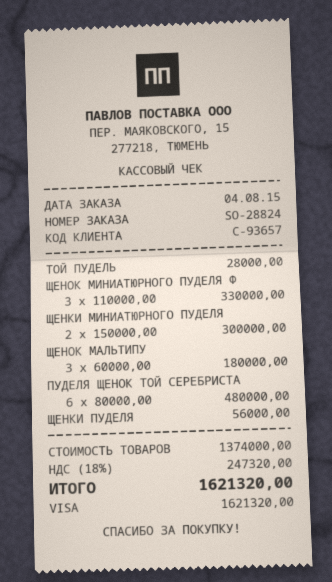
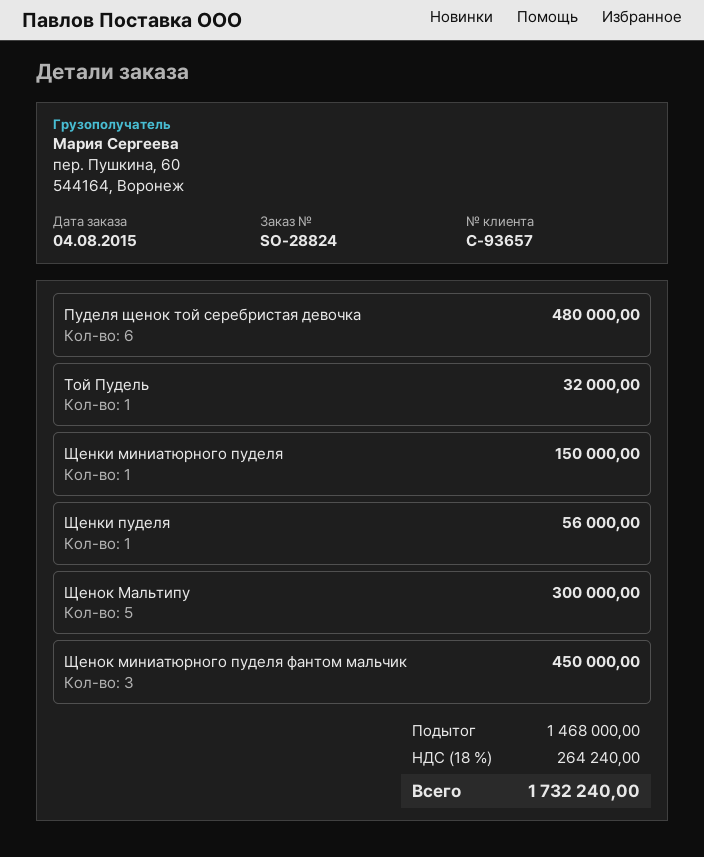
ТОЙ ПУДЕЛЬ: 1 for 28000.00 -> 1 for 32000.00
ЩЕНОК МИНИАТЮРНОГО ПУДЕЛЯ Ф: 3 for 330000.00 -> 3 for 450000.00
ЩЕНКИ МИНИАТЮРНОГО ПУДЕЛЯ: 2 for 300000.00 -> 1 for 150000.00
ЩЕНОК МАЛЬТИПУ: 3 for 180000.00 -> 5 for 300000.00
subtotal: 1374000.00 -> 1468000.00
tax: 18% = 247320.00 -> 18% = 264240.00
total: 1621320.00 -> 1732240.00

